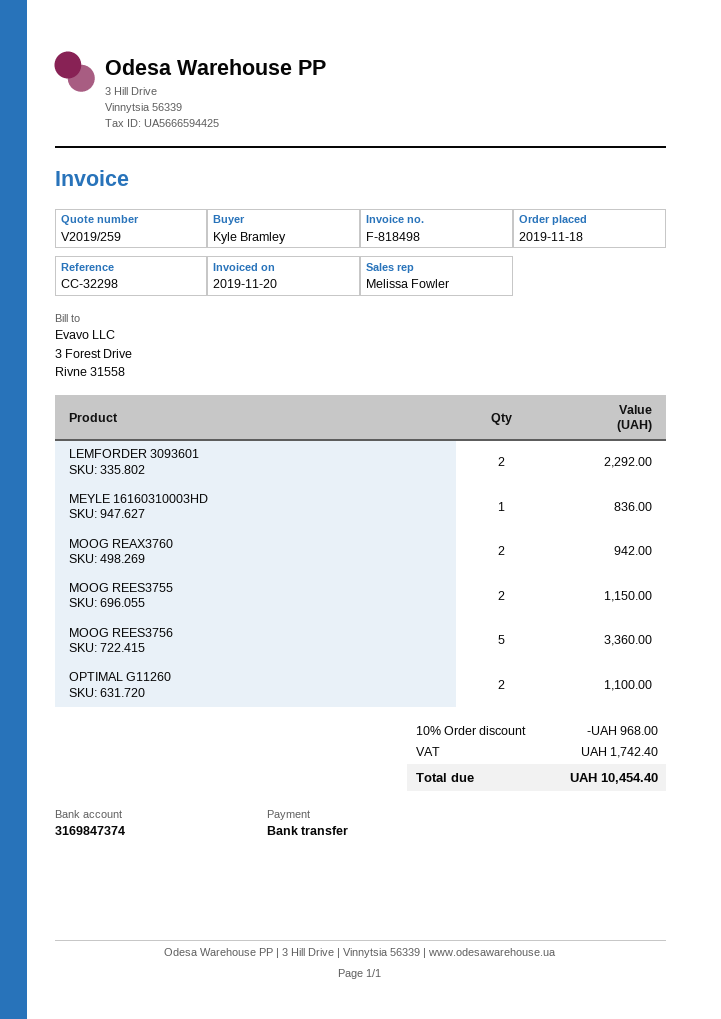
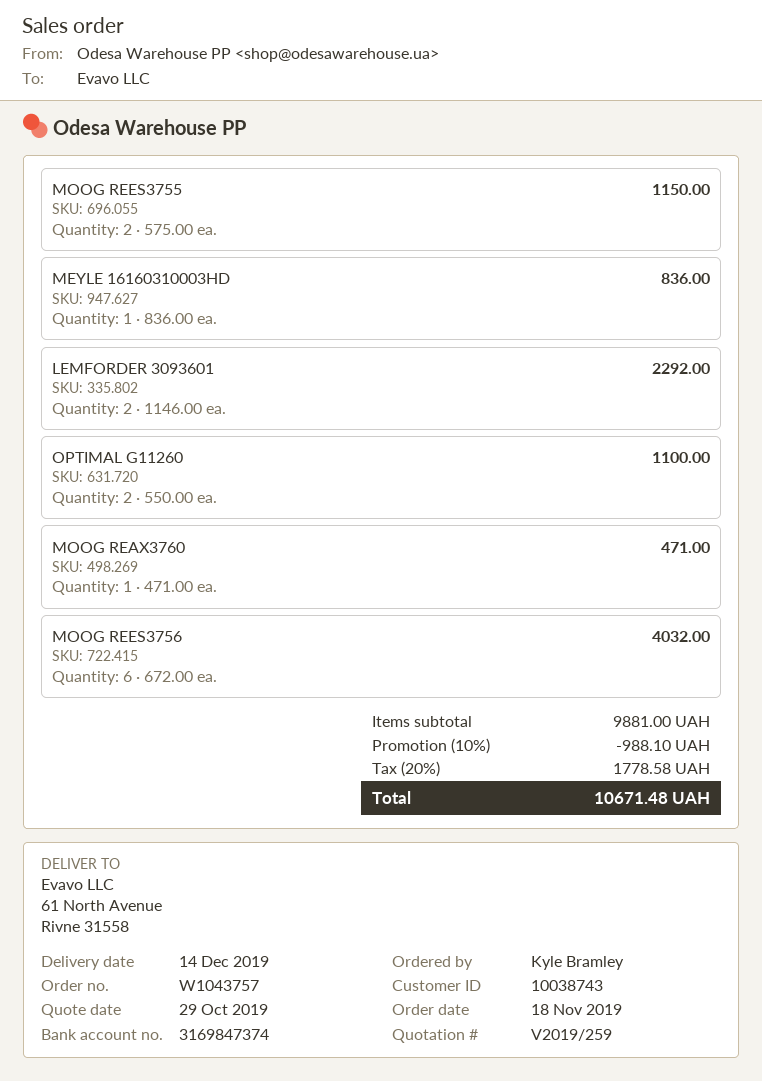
MOOG REAX3760: 2 for 942.00 -> 1 for 471.00
MOOG REES3756: 5 for 3360.00 -> 6 for 4032.00
discount: 10% = 968.00 -> 10% = 988.10
tax: 1742.40 -> 1778.58
total: 10454.40 -> 10671.48

